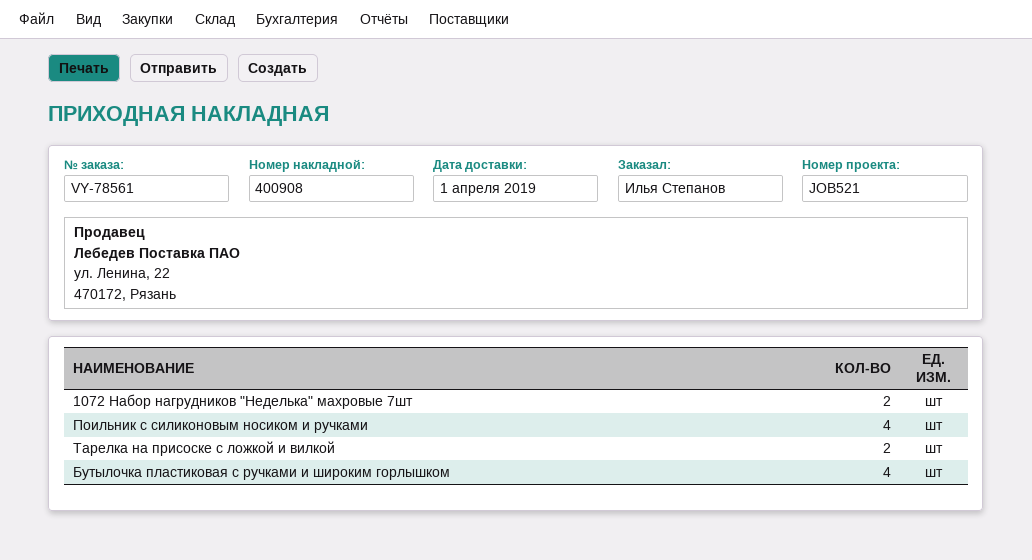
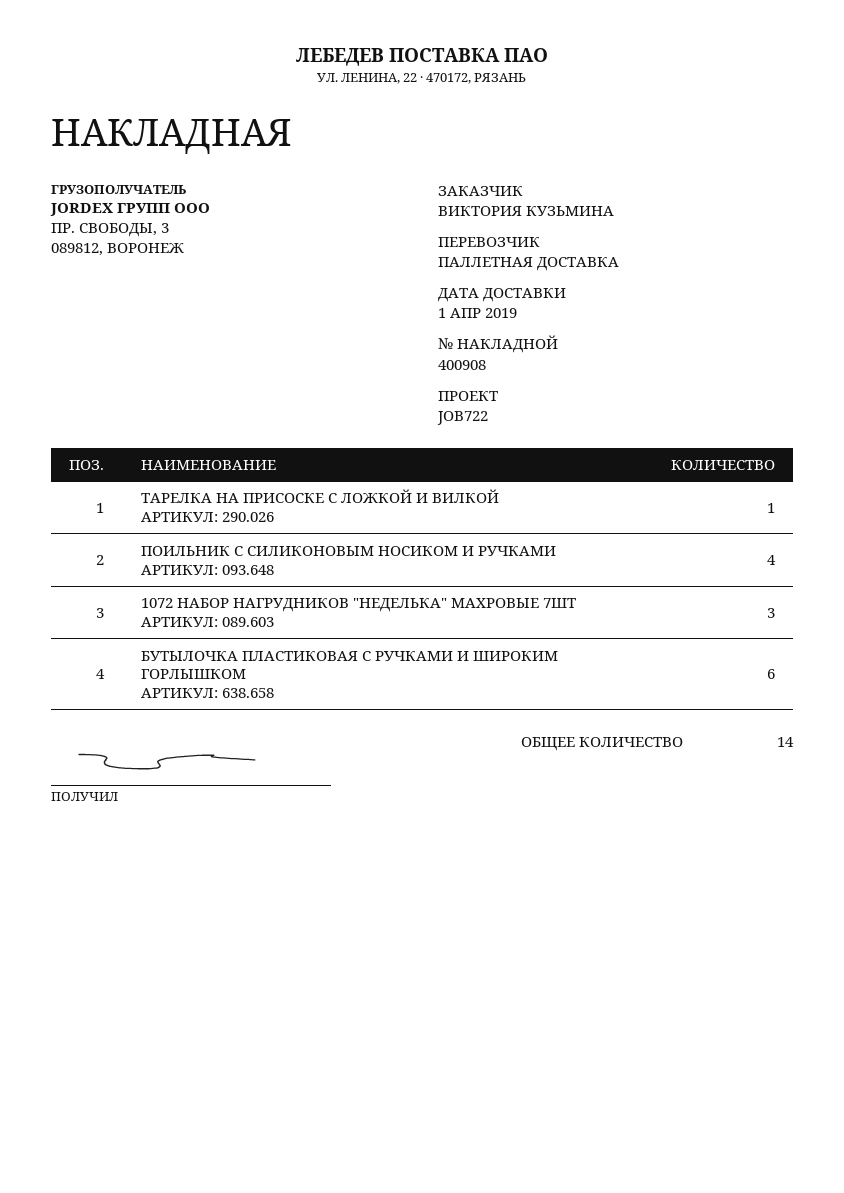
reference: JOB521 -> JOB722
ordered by: Илья Степанов -> ВИКТОРИЯ КУЗЬМИНА
1072 Набор нагрудников "Неделька" махровые 7шт: 2 -> 3
Тарелка на присоске с ложкой и вилкой: 2 -> 1
Бутылочка пластиковая с ручками и широким горлышком: 4 -> 6

